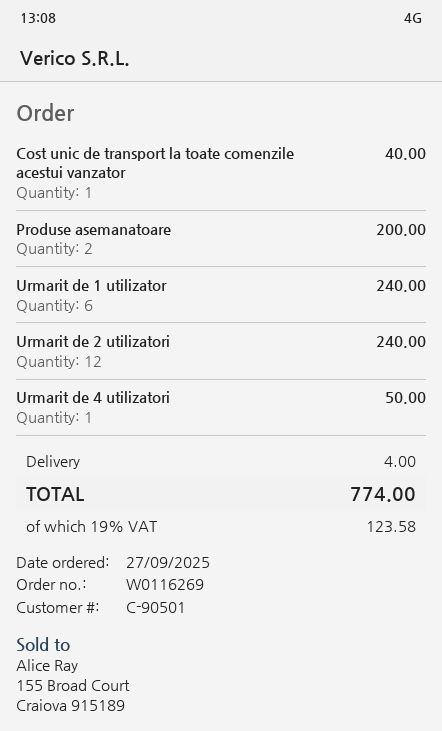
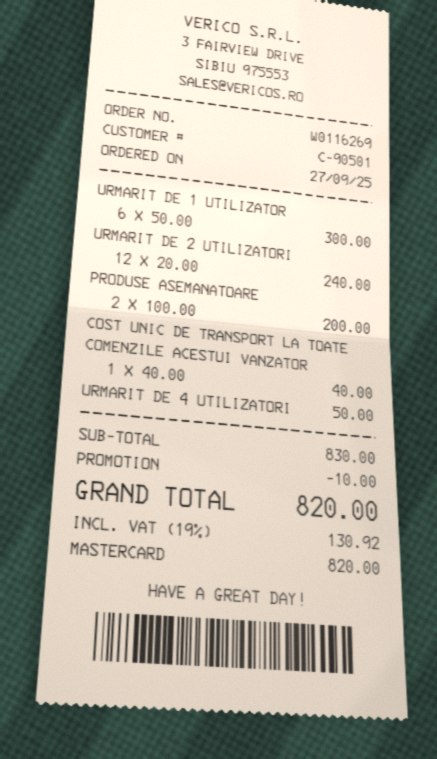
Urmarit de 1 utilizator: 6 for 240.00 -> 6 for 300.00
discount: none -> 10.00
shipping: 4.00 -> none
tax: 19% = 123.58 -> 19% = 130.92
total: 774.00 -> 820.00

